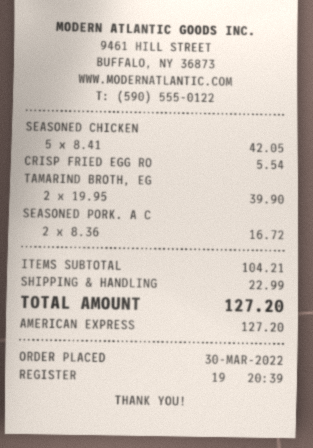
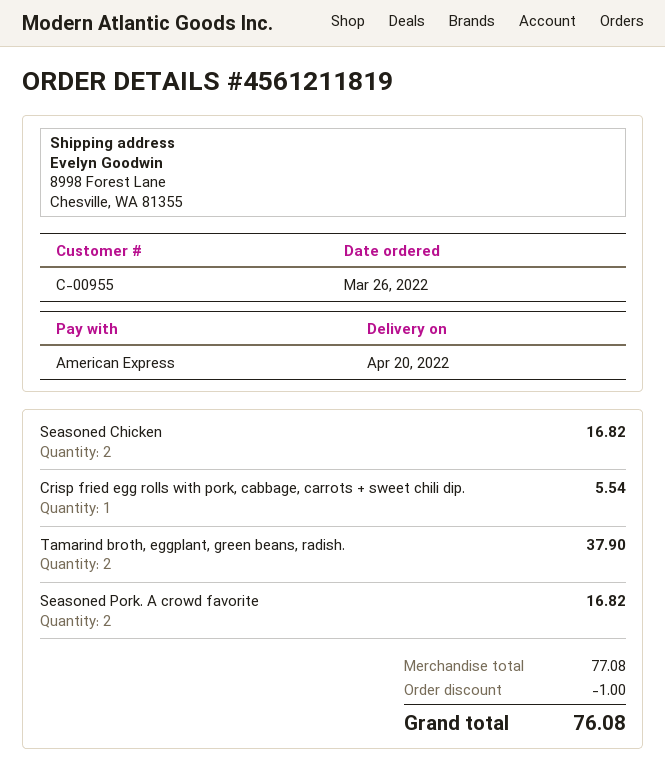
order date: 2022-03-30 -> 2022-03-26
SEASONED CHICKEN: 5 for 42.05 -> 2 for 16.82
TAMARIND BROTH, EG: 2 for 39.90 -> 2 for 37.90
SEASONED PORK. A C: 2 for 16.72 -> 2 for 16.82
subtotal: 104.21 -> 77.08
discount: none -> 1.00
shipping: 22.99 -> none
total: 127.20 -> 76.08

